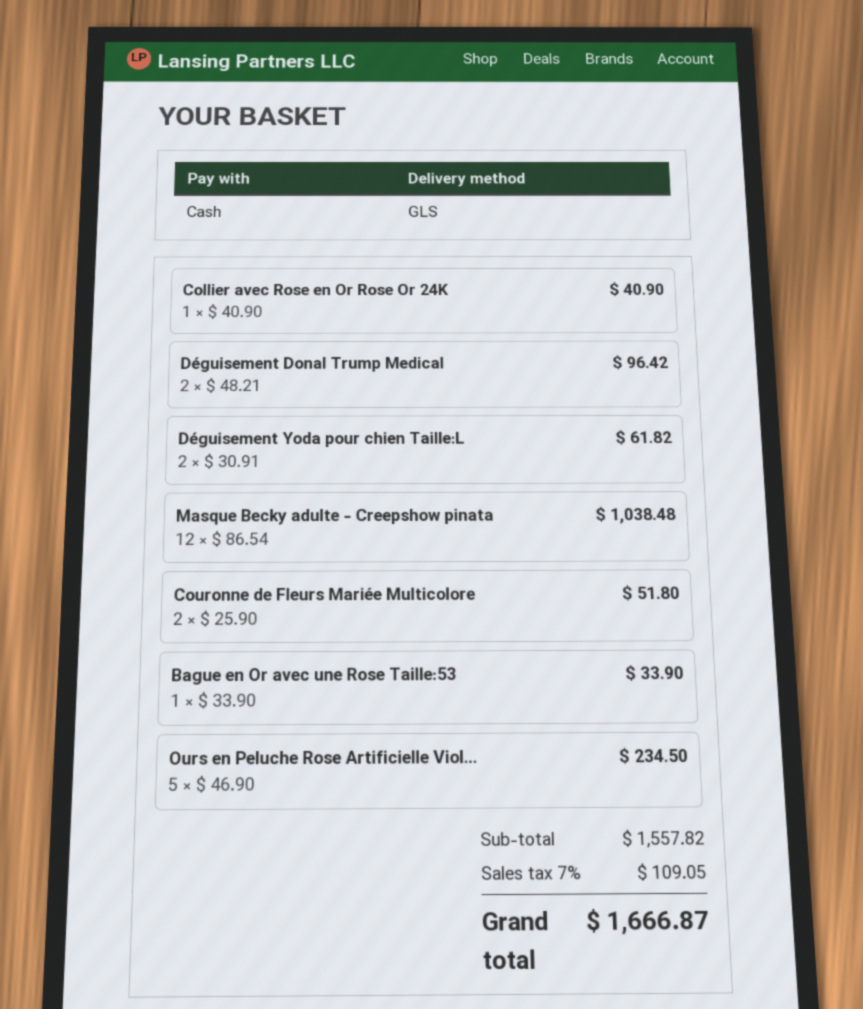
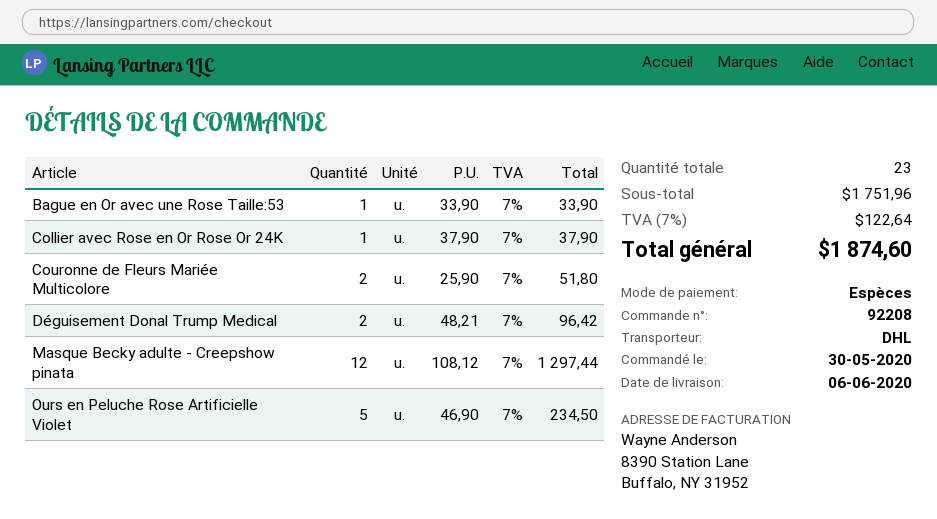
shipping method: GLS -> DHL
Collier avec Rose en Or Rose Or 24K: 1 x 40.90 = 40.90 -> 1 x 37.90 = 37.90
Déguisement Yoda pour chien Taille:L: 2 x 30.91 = 61.82 -> none
Masque Becky adulte - Creepshow pinata: 12 x 86.54 = 1038.48 -> 12 x 108.12 = 1297.44
subtotal: 1557.82 -> 1751.96
tax: 7% = 109.05 -> 7% = 122.64
total: 1666.87 -> 1874.60

